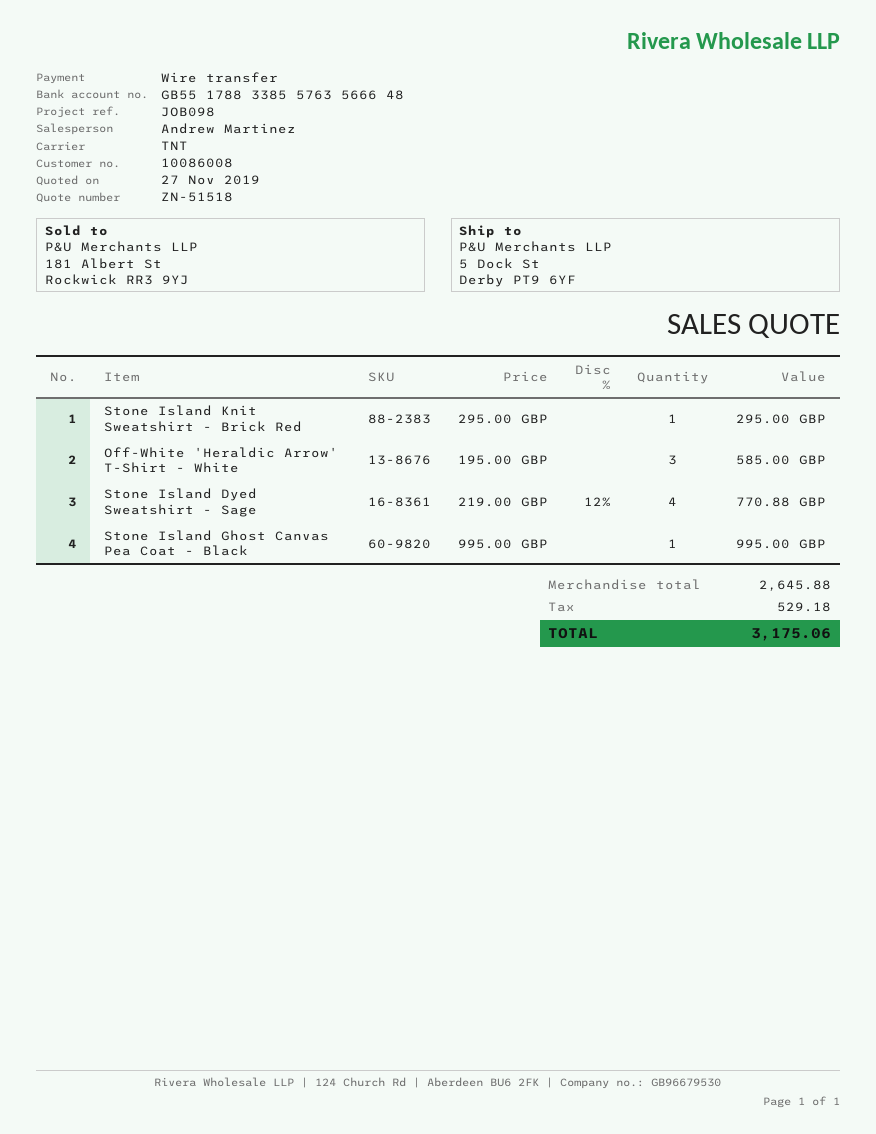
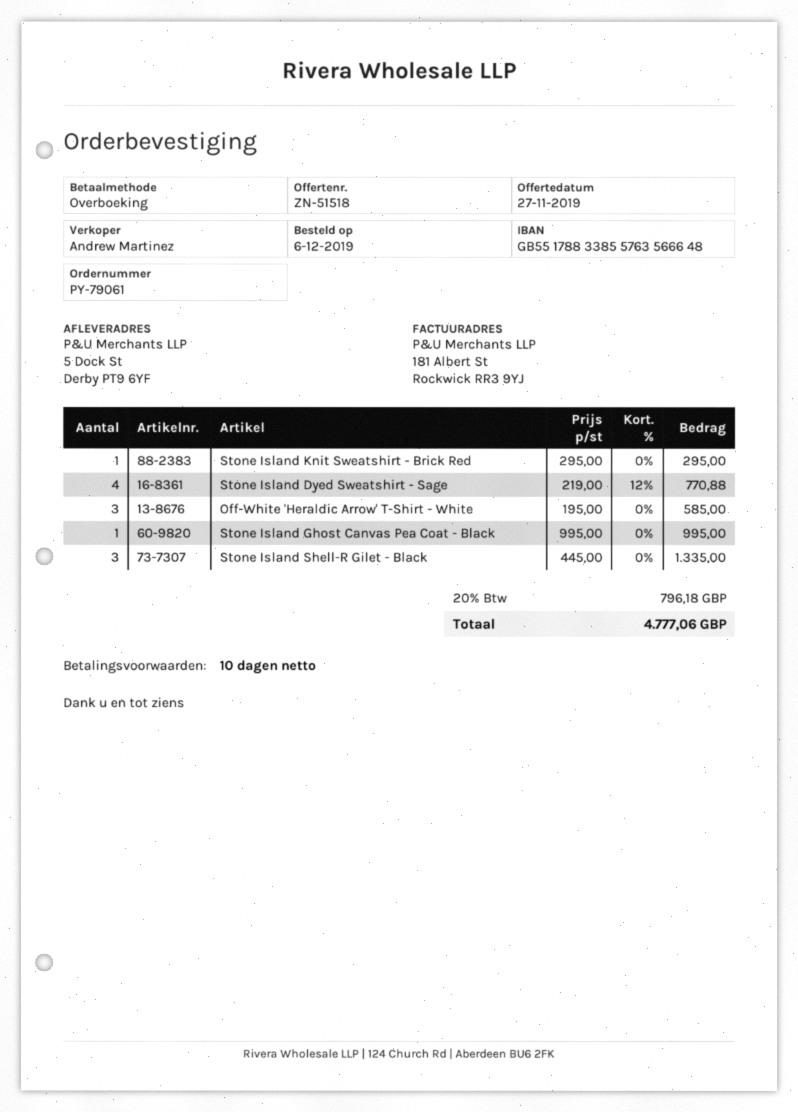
Stone Island Shell-R Gilet - Black: none -> 3 x 445.00 = 1335.00
tax: 529.18 -> 796.18
total: 3175.06 -> 4777.06

